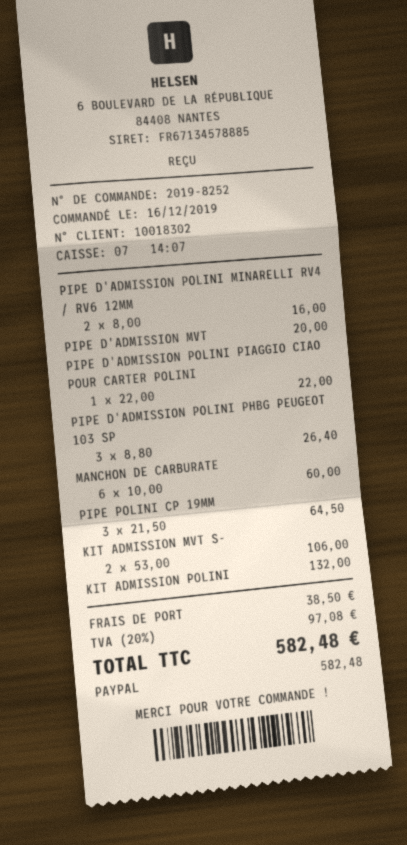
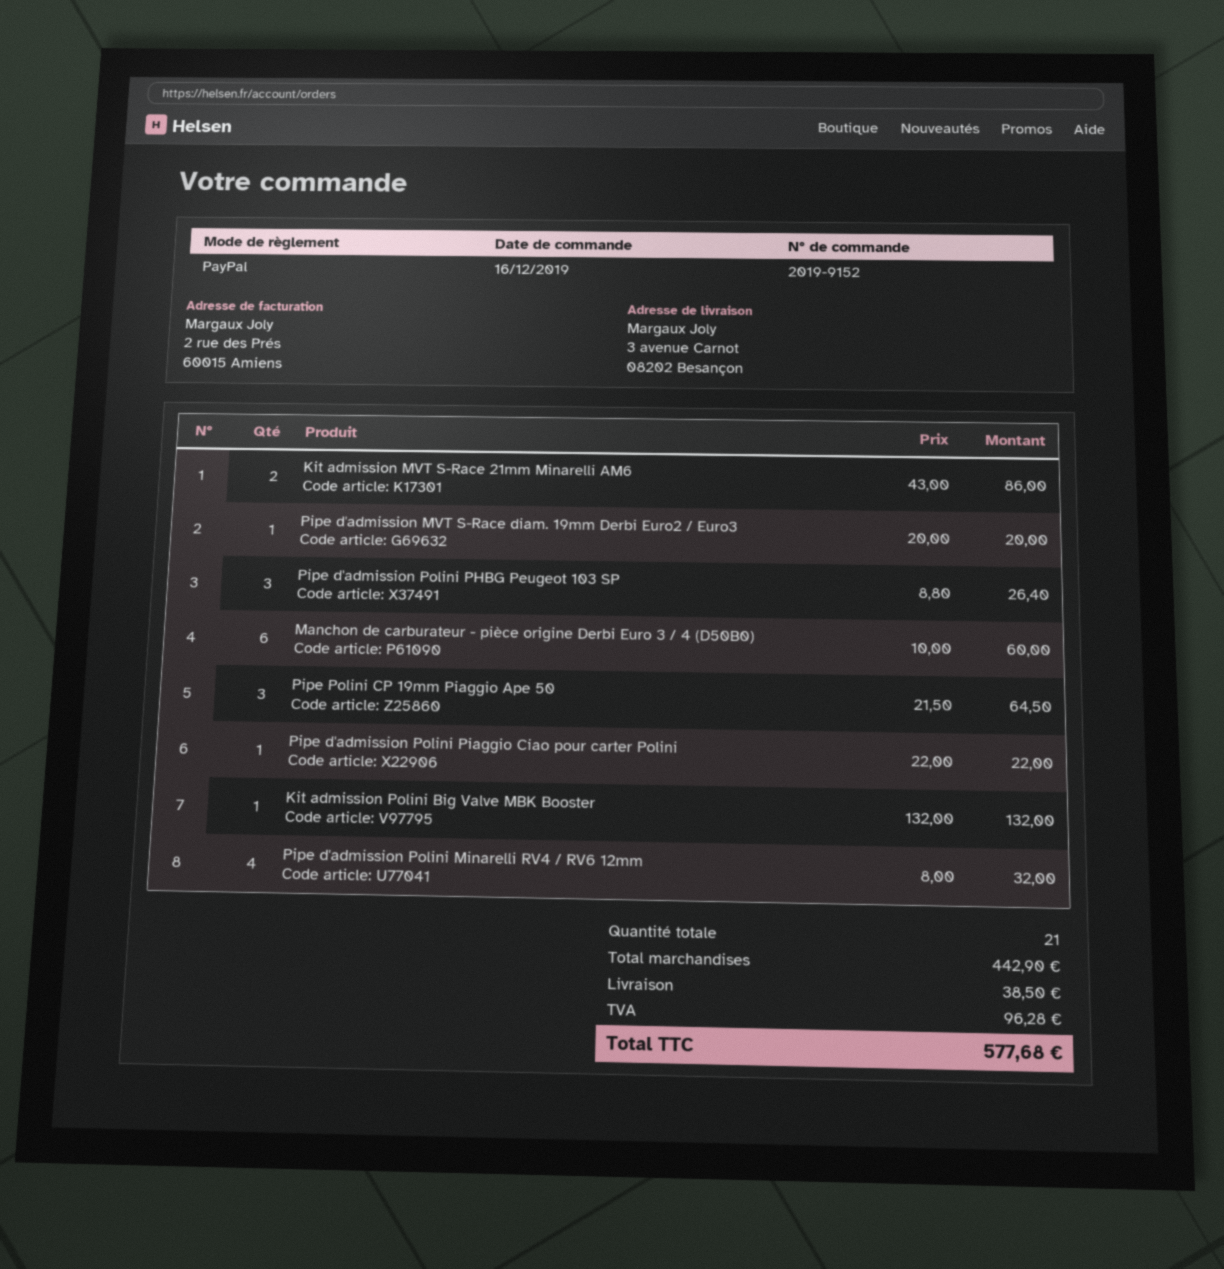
order number: 2019-8252 -> 2019-9152
PIPE D'ADMISSION POLINI MINARELLI RV4 / RV6 12MM: 2 x 8.00 = 16.00 -> 4 x 8.00 = 32.00
KIT ADMISSION MVT S-: 2 x 53.00 = 106.00 -> 2 x 43.00 = 86.00
tax: 97.08 -> 96.28
total: 582.48 -> 577.68

